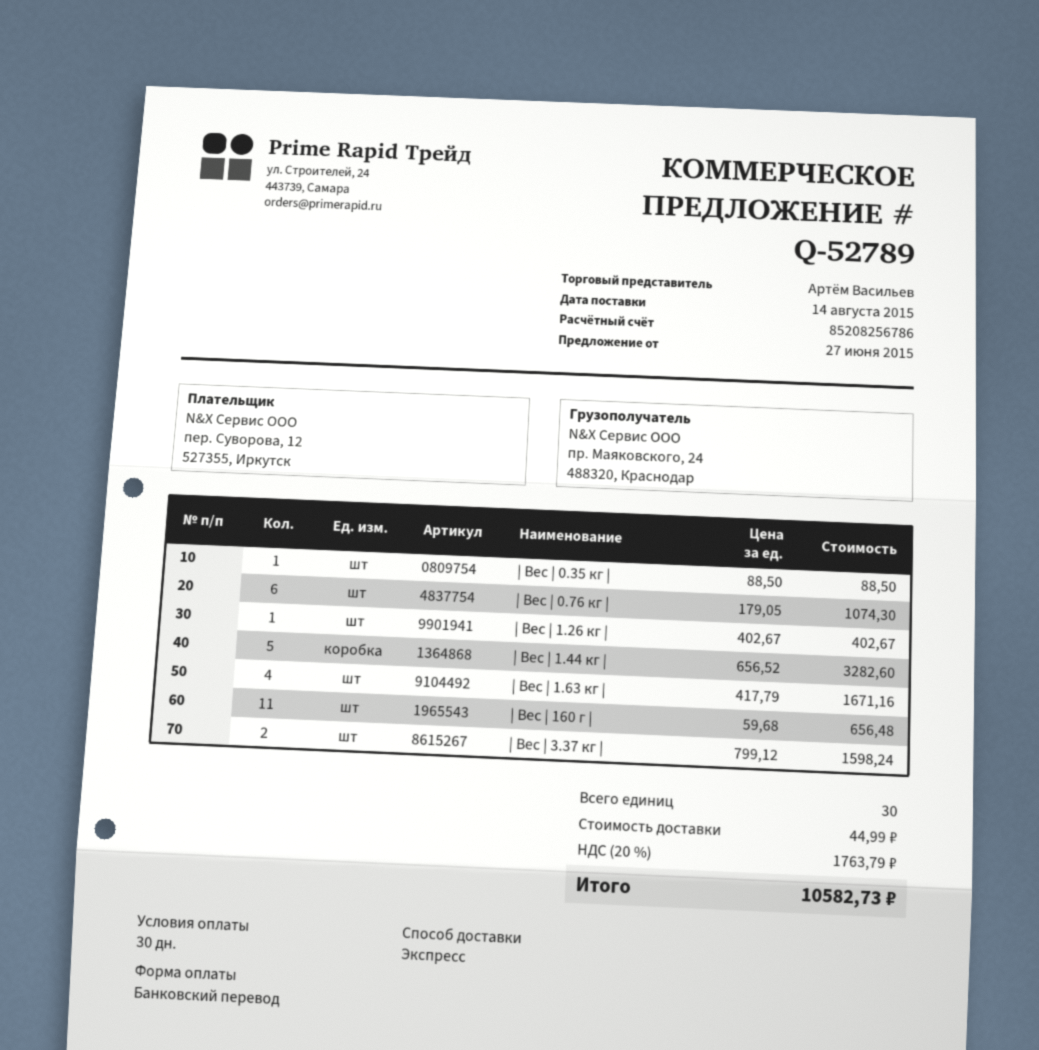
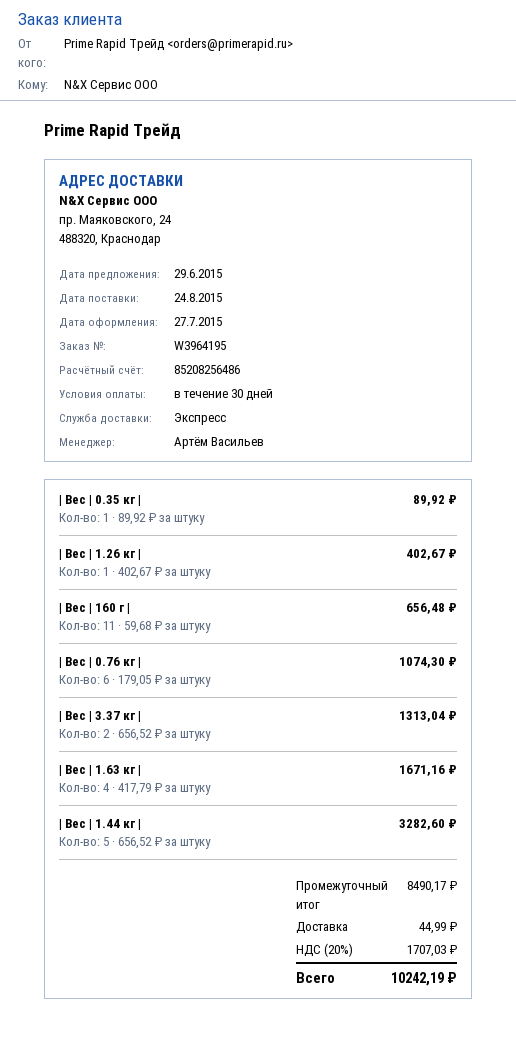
quote date: 2015-06-27 -> 2015-06-29
delivery date: 2015-08-14 -> 2015-08-24
bank account: 85208256786 -> 85208256486
| Вес | 0.35 кг |: 1 x 88.50 = 88.50 -> 1 x 89.92 = 89.92
| Вес | 3.37 кг |: 2 x 799.12 = 1598.24 -> 2 x 656.52 = 1313.04
tax: 20% = 1763.79 -> 20% = 1707.03
total: 10582.73 -> 10242.19

